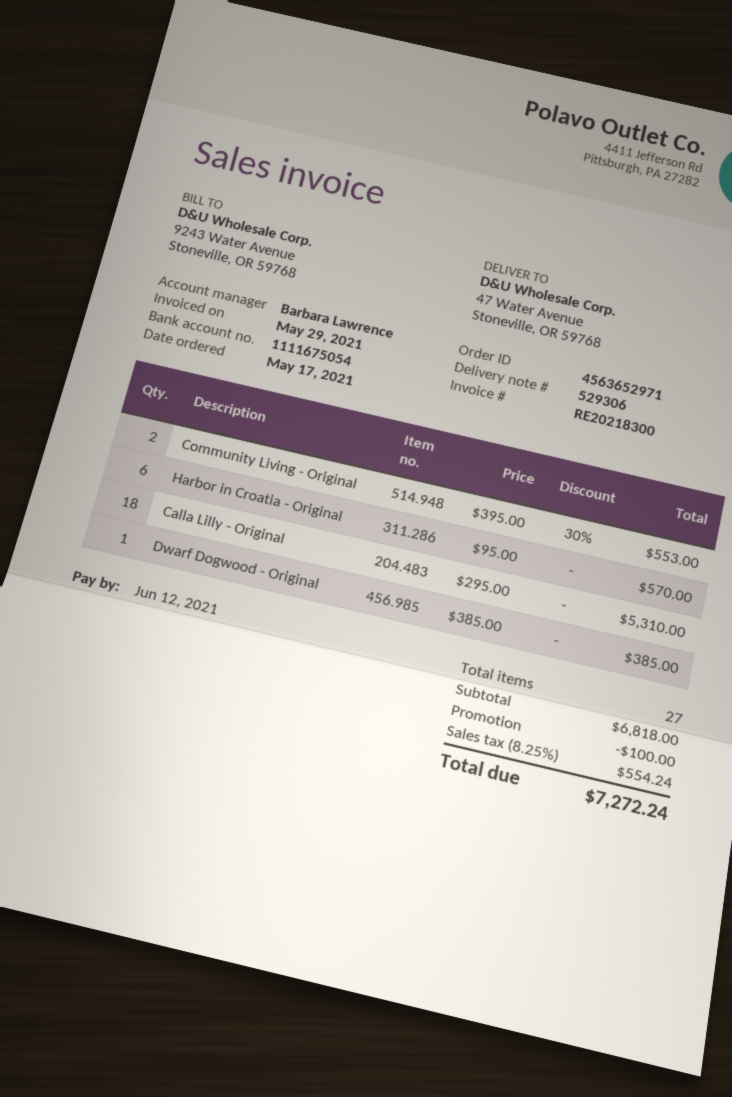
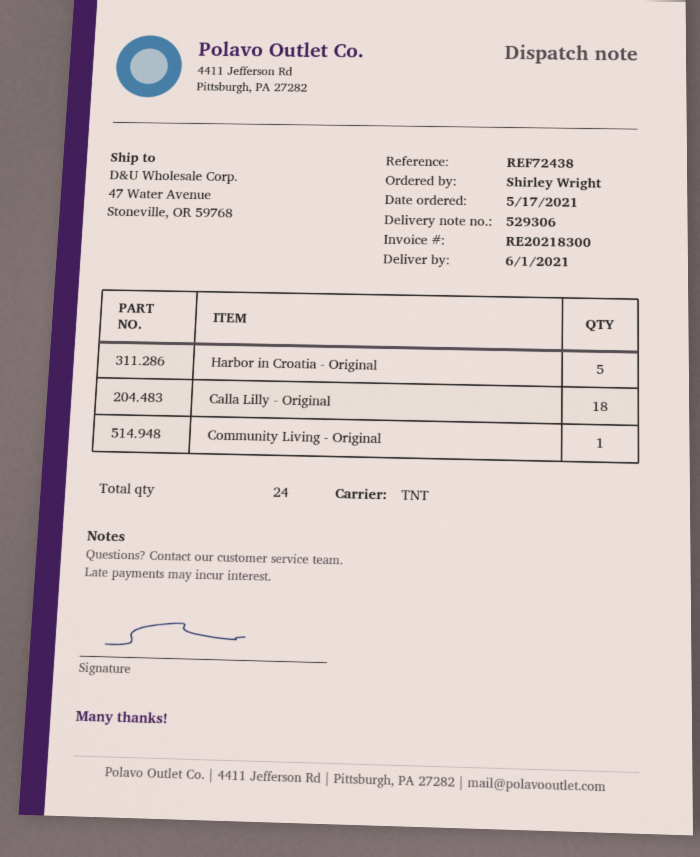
Community Living - Original: 2 -> 1
Harbor in Croatia - Original: 6 -> 5
Dwarf Dogwood - Original: 1 -> none
total quantity: 27 -> 24

